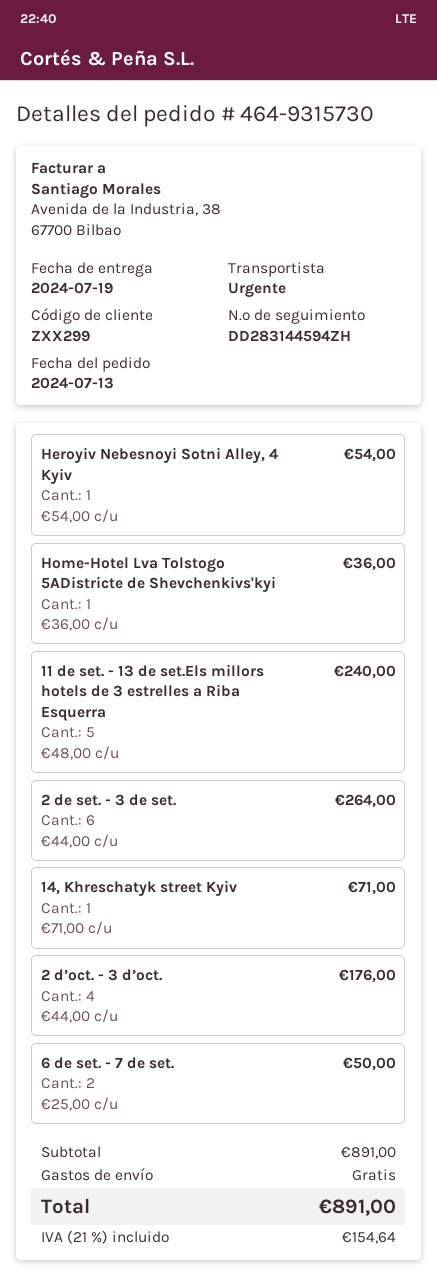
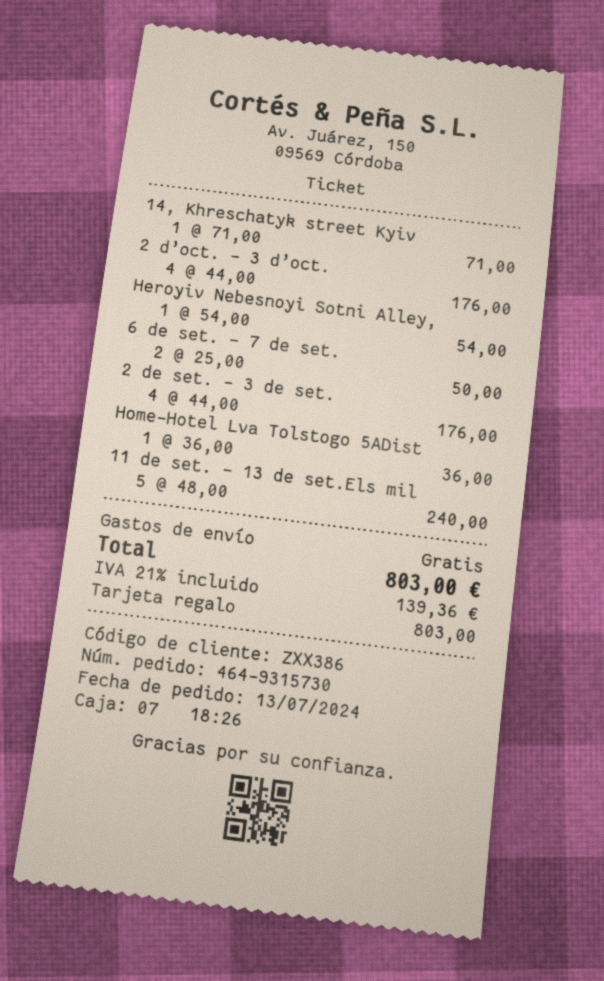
customer number: ZXX299 -> ZXX386
2 de set. - 3 de set.: 6 x 44.00 = 264.00 -> 4 x 44.00 = 176.00
tax: 21% = 154.64 -> 21% = 139.36
total: 891.00 -> 803.00

